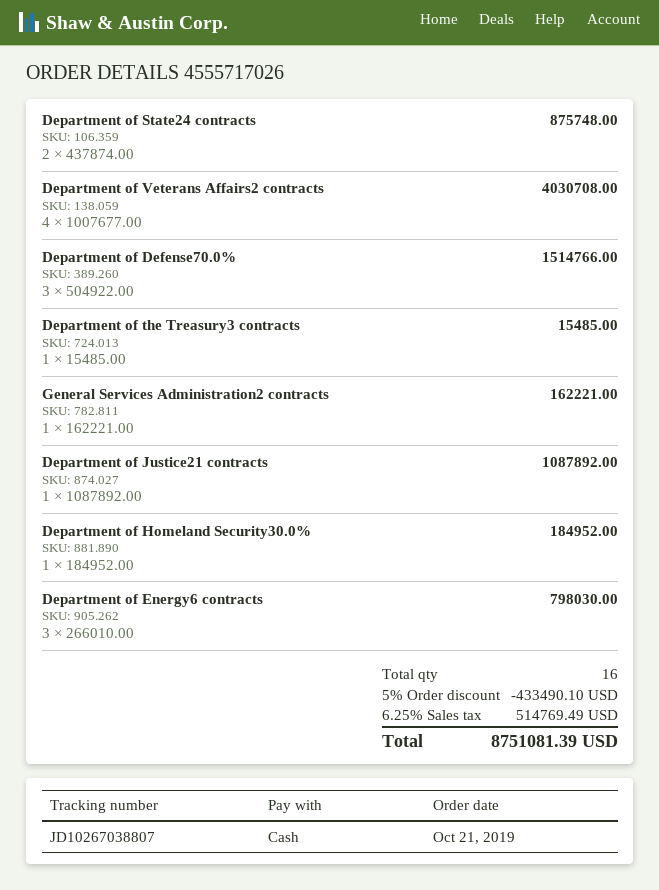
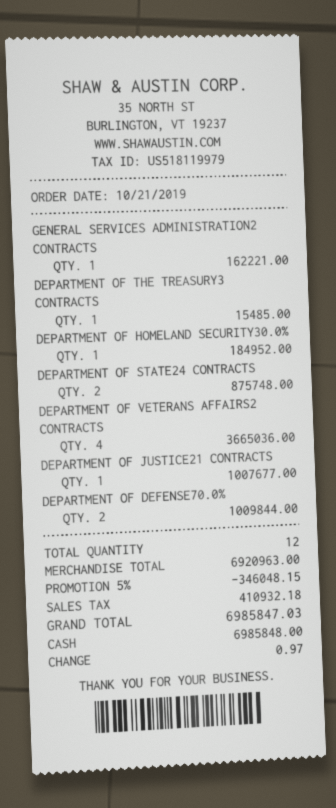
Department of Veterans Affairs2 contracts: 4 for 4030708.00 -> 4 for 3665036.00
Department of Defense70.0%: 3 for 1514766.00 -> 2 for 1009844.00
Department of Justice21 contracts: 1 for 1087892.00 -> 1 for 1007677.00
Department of Energy6 contracts: 3 for 798030.00 -> none
total quantity: 16 -> 12
discount: 5% = 433490.10 -> 5% = 346048.15
tax: 514769.49 -> 410932.18
total: 8751081.39 -> 6985847.03

